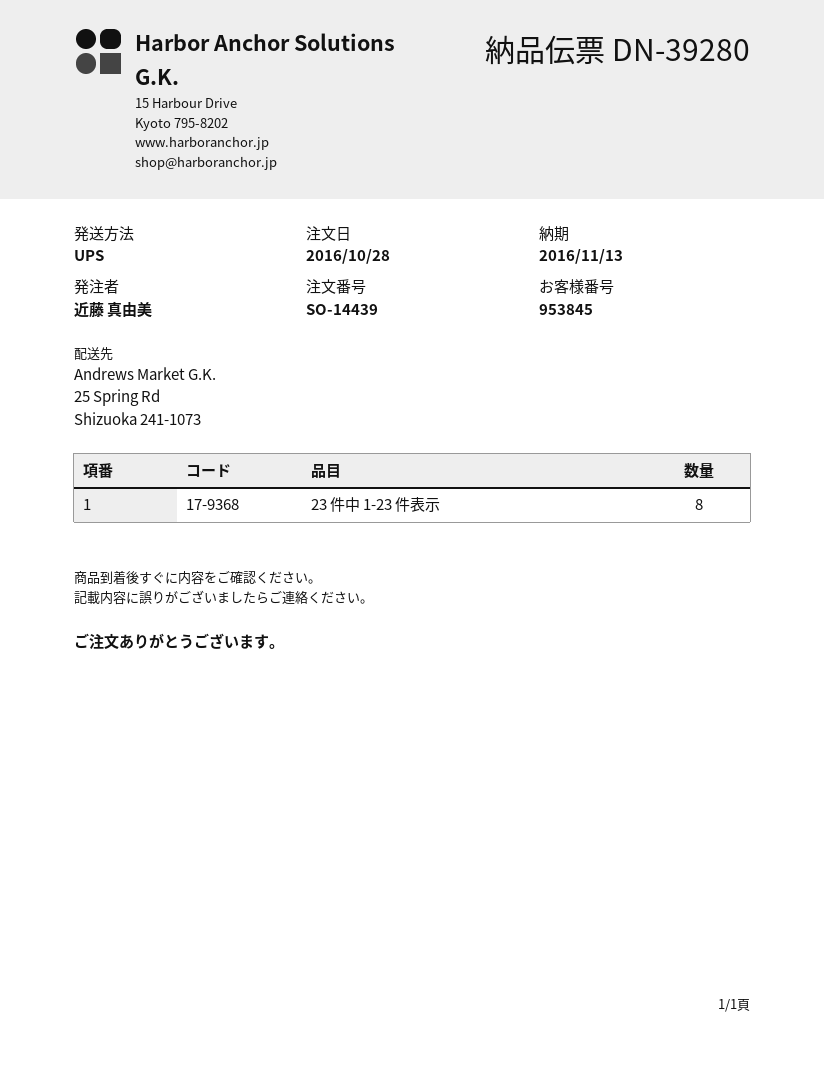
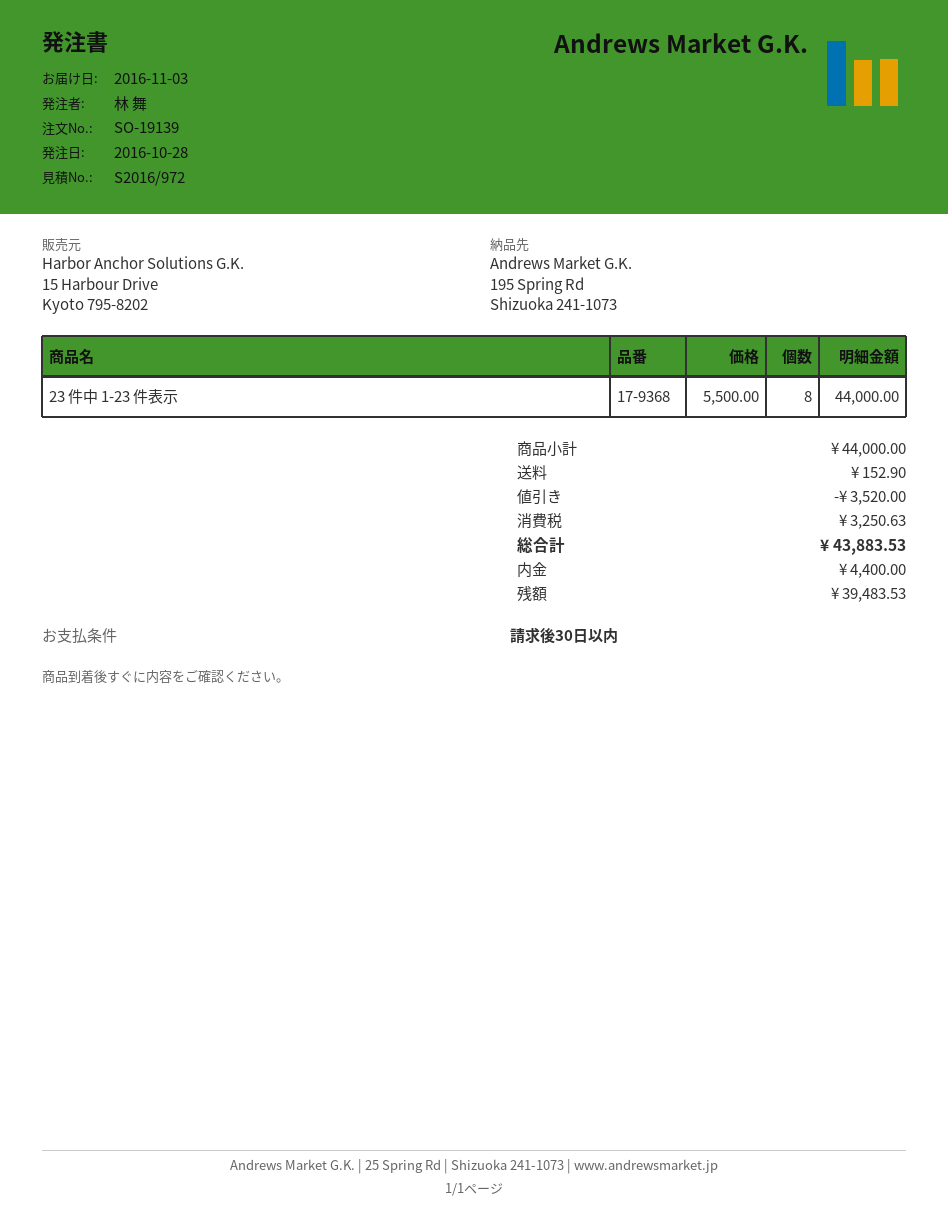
order number: SO-14439 -> SO-19139
delivery date: 2016-11-13 -> 2016-11-03
ordered by: 近藤 真由美 -> 林 舞
ship to: 25 Spring Rd, Shizuoka 241-1073 -> 195 Spring Rd, Shizuoka 241-1073

